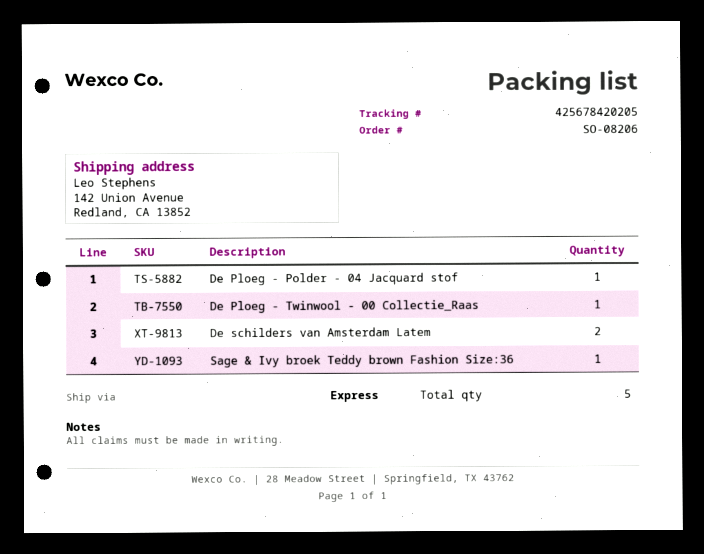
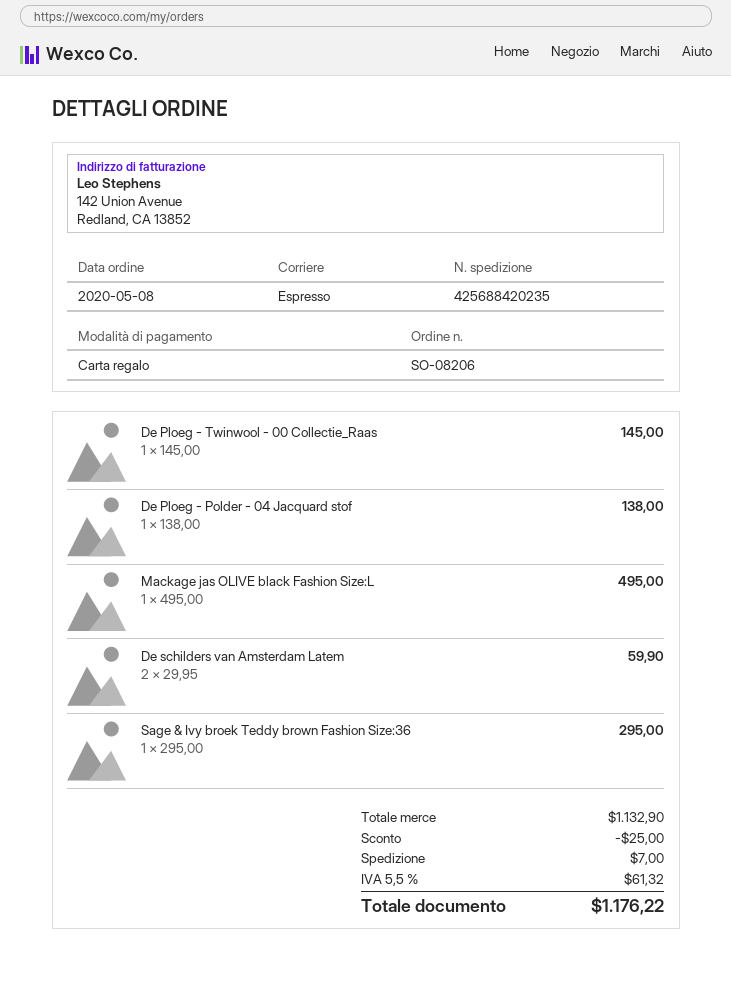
tracking number: 425678420205 -> 425688420235
Mackage jas OLIVE black Fashion Size:L: none -> 1

